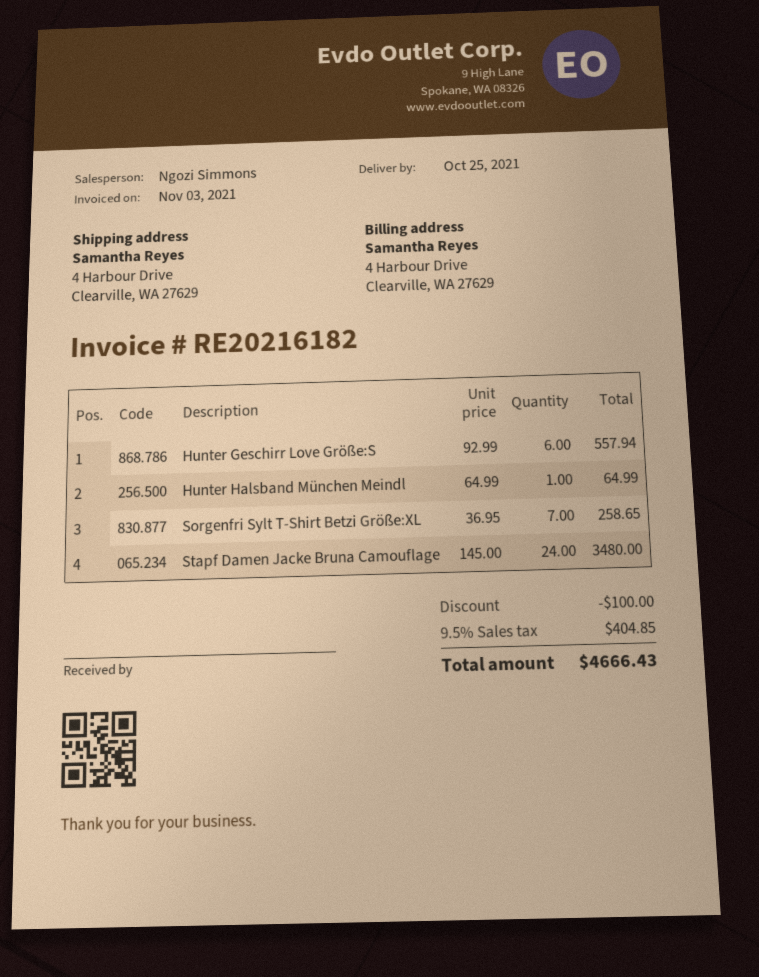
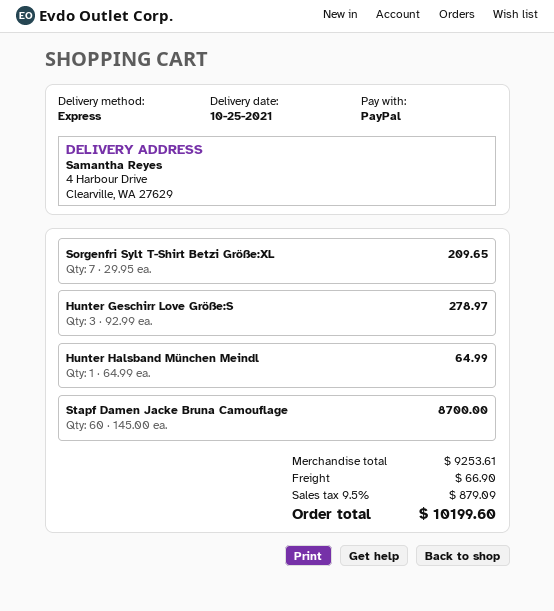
Hunter Geschirr Love Größe:S: 6 x 92.99 = 557.94 -> 3 x 92.99 = 278.97
Sorgenfri Sylt T-Shirt Betzi Größe:XL: 7 x 36.95 = 258.65 -> 7 x 29.95 = 209.65
Stapf Damen Jacke Bruna Camouflage: 24 x 145.00 = 3480.00 -> 60 x 145.00 = 8700.00
discount: 100.00 -> none
shipping: none -> 66.90
tax: 9.5% = 404.85 -> 9.5% = 879.09
total: 4666.43 -> 10199.60

